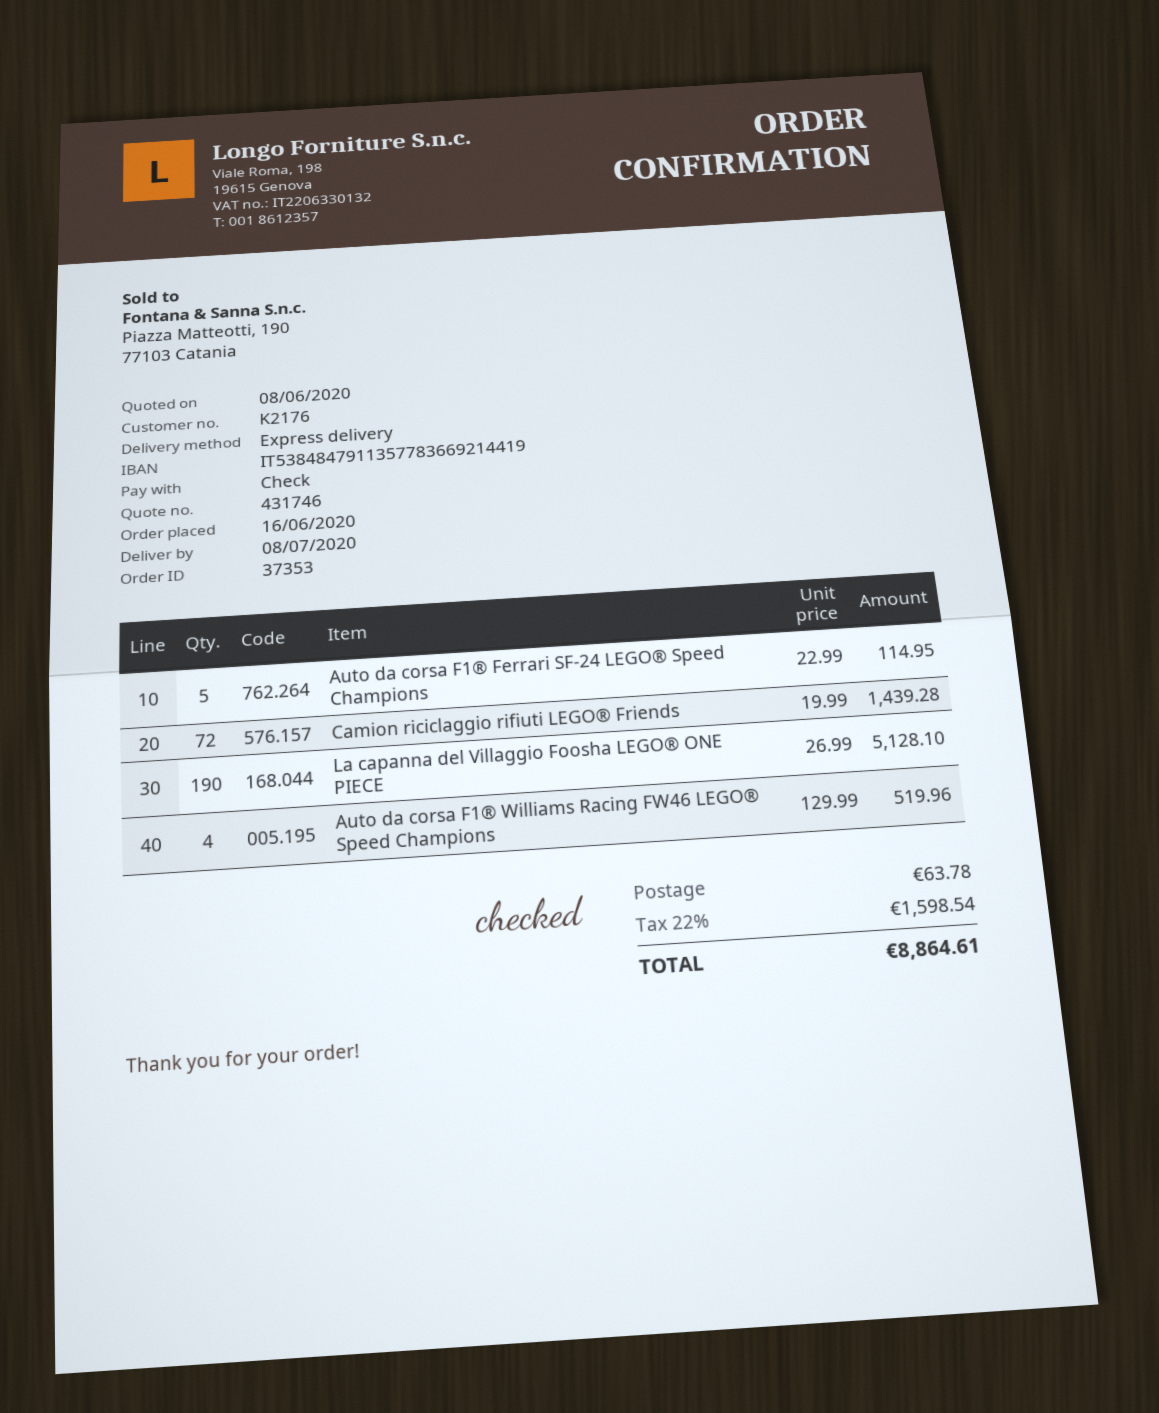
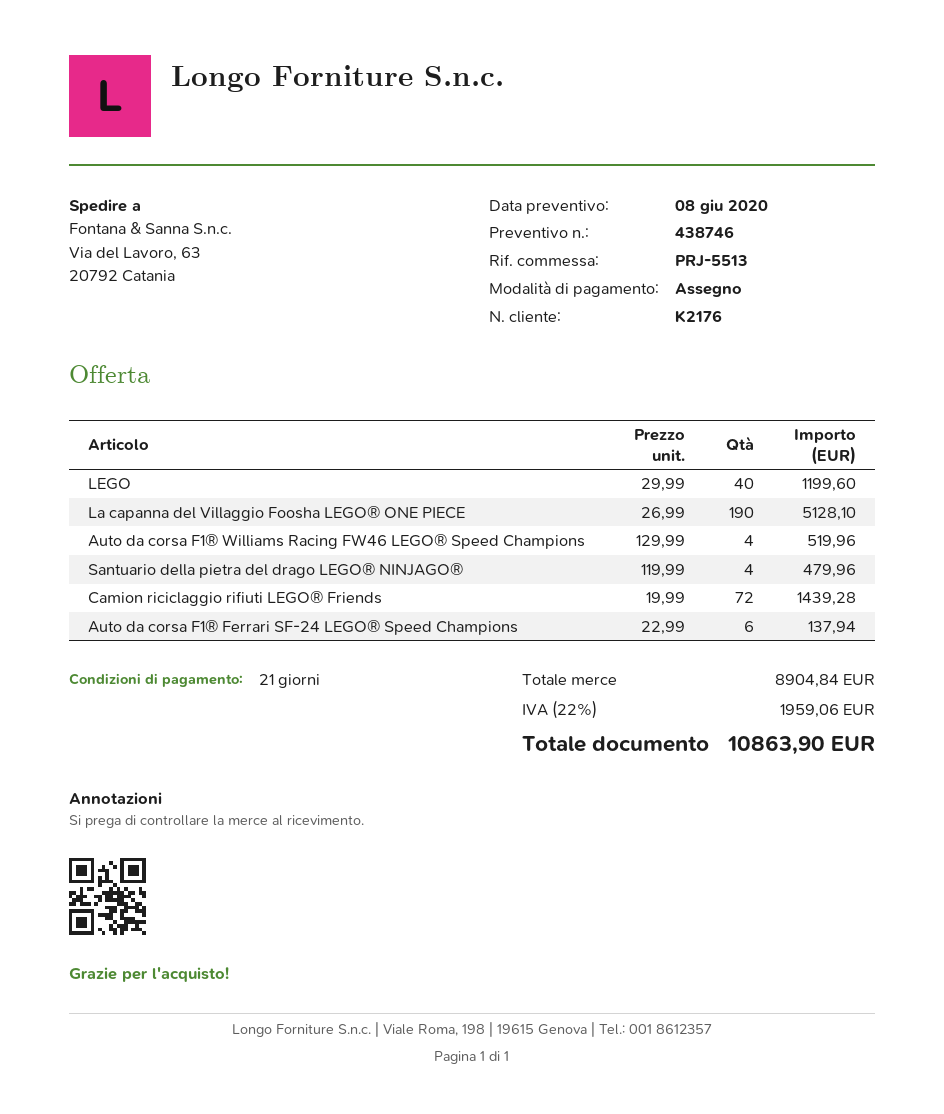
quote number: 431746 -> 438746
Auto da corsa F1® Ferrari SF-24 LEGO® Speed Champions: 5 x 22.99 = 114.95 -> 6 x 22.99 = 137.94
LEGO: none -> 40 x 29.99 = 1199.60
Santuario della pietra del drago LEGO® NINJAGO®: none -> 4 x 119.99 = 479.96
shipping: 63.78 -> none
tax: 22% = 1598.54 -> 22% = 1959.06
total: 8864.61 -> 10863.90

